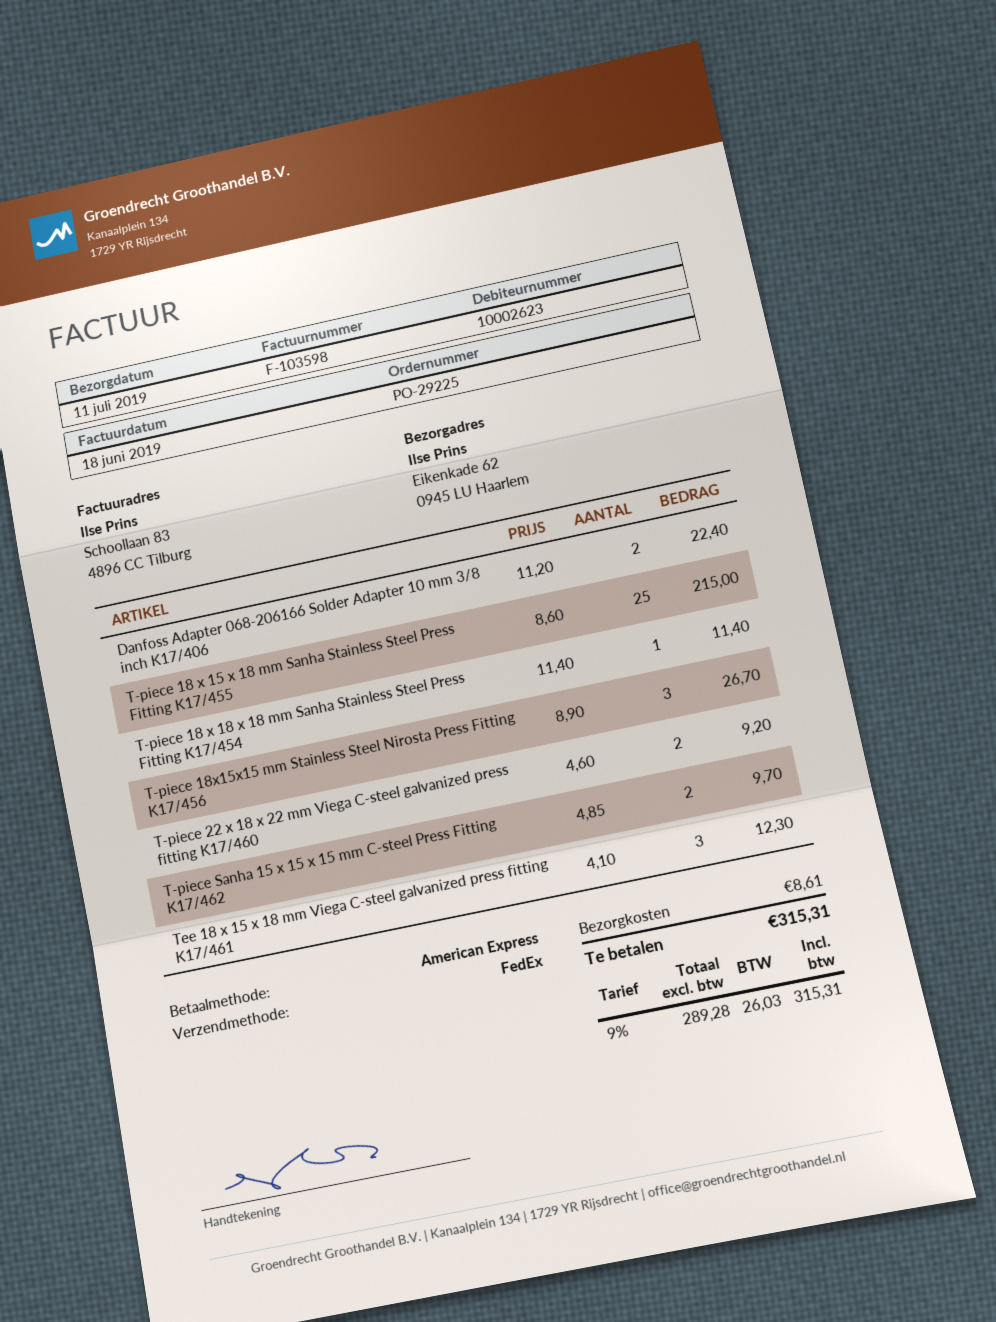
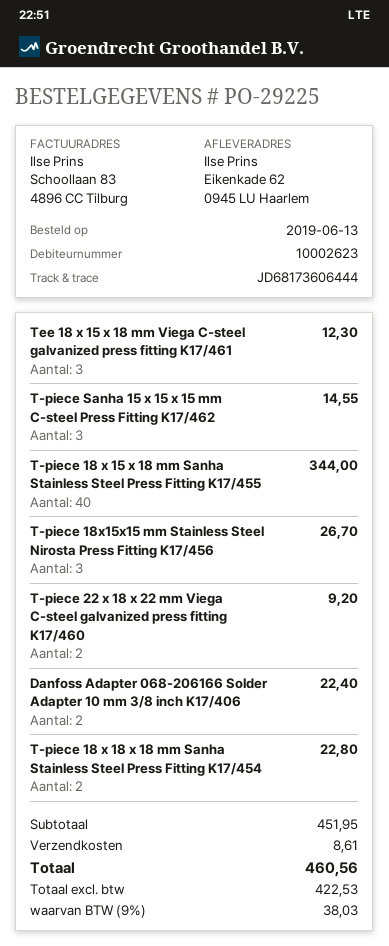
T-piece 18 x 15 x 18 mm Sanha Stainless Steel Press Fitting K17/455: 25 for 215.00 -> 40 for 344.00
T-piece 18 x 18 x 18 mm Sanha Stainless Steel Press Fitting K17/454: 1 for 11.40 -> 2 for 22.80
T-piece Sanha 15 x 15 x 15 mm C-steel Press Fitting K17/462: 2 for 9.70 -> 3 for 14.55
net: 289.28 -> 422.53
tax: 9% = 26.03 -> 9% = 38.03
total: 315.31 -> 460.56

